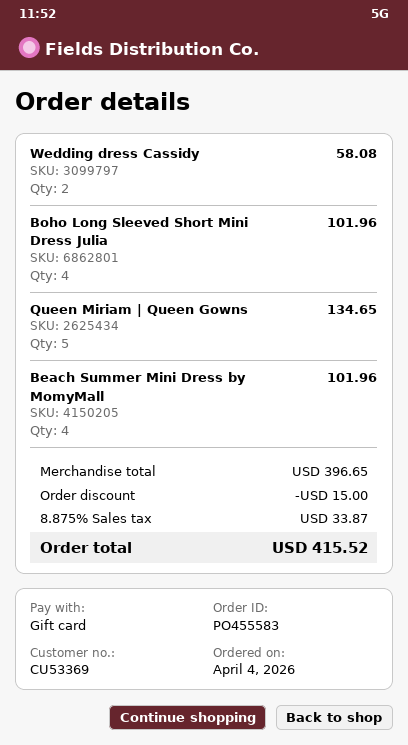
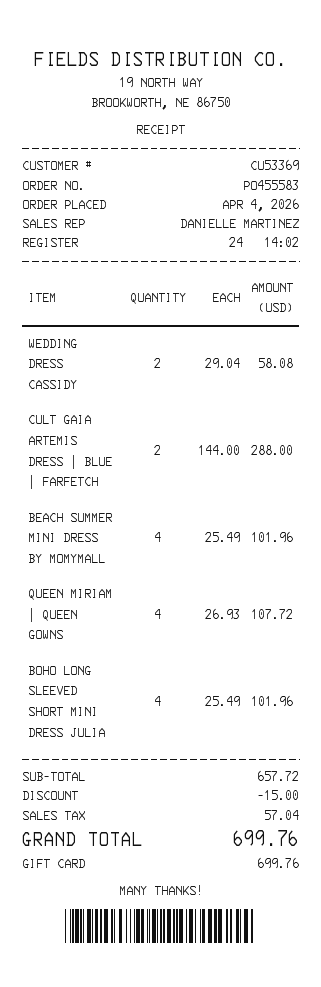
Queen Miriam | Queen Gowns: 5 for 134.65 -> 4 for 107.72
CULT GAIA ARTEMIS DRESS | BLUE | FARFETCH: none -> 2 for 288.00
subtotal: 396.65 -> 657.72
tax: 33.87 -> 57.04
total: 415.52 -> 699.76

